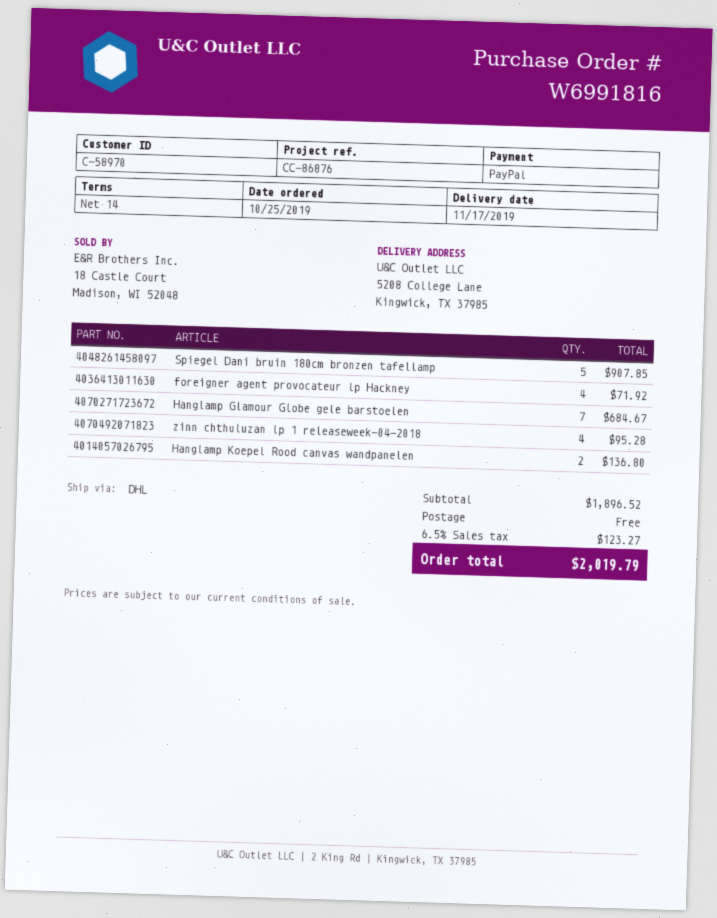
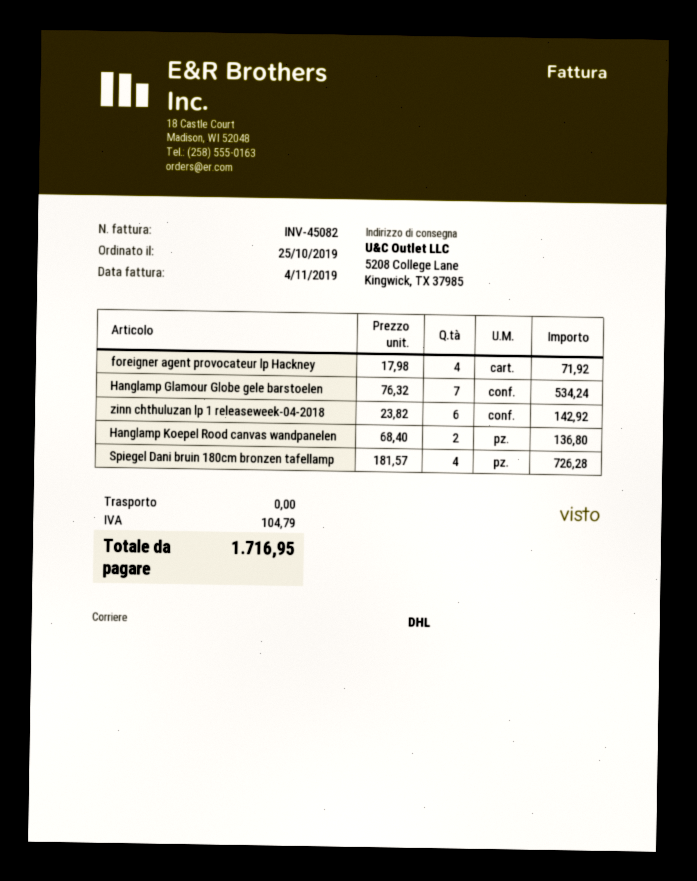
Spiegel Dani bruin 180cm bronzen tafellamp: 5 for 907.85 -> 4 for 726.28
Hanglamp Glamour Globe gele barstoelen: 7 for 684.67 -> 7 for 534.24
zinn chthuluzan lp 1 releaseweek-04-2018: 4 for 95.28 -> 6 for 142.92
tax: 123.27 -> 104.79
total: 2019.79 -> 1716.95

